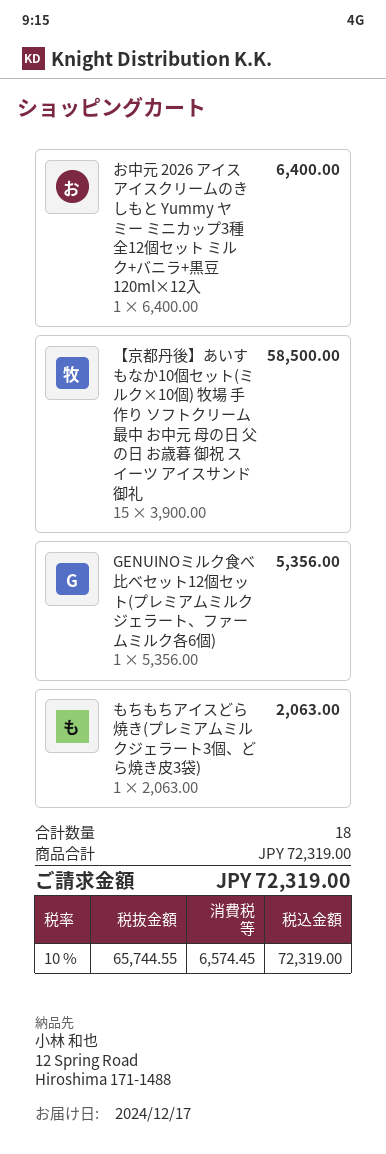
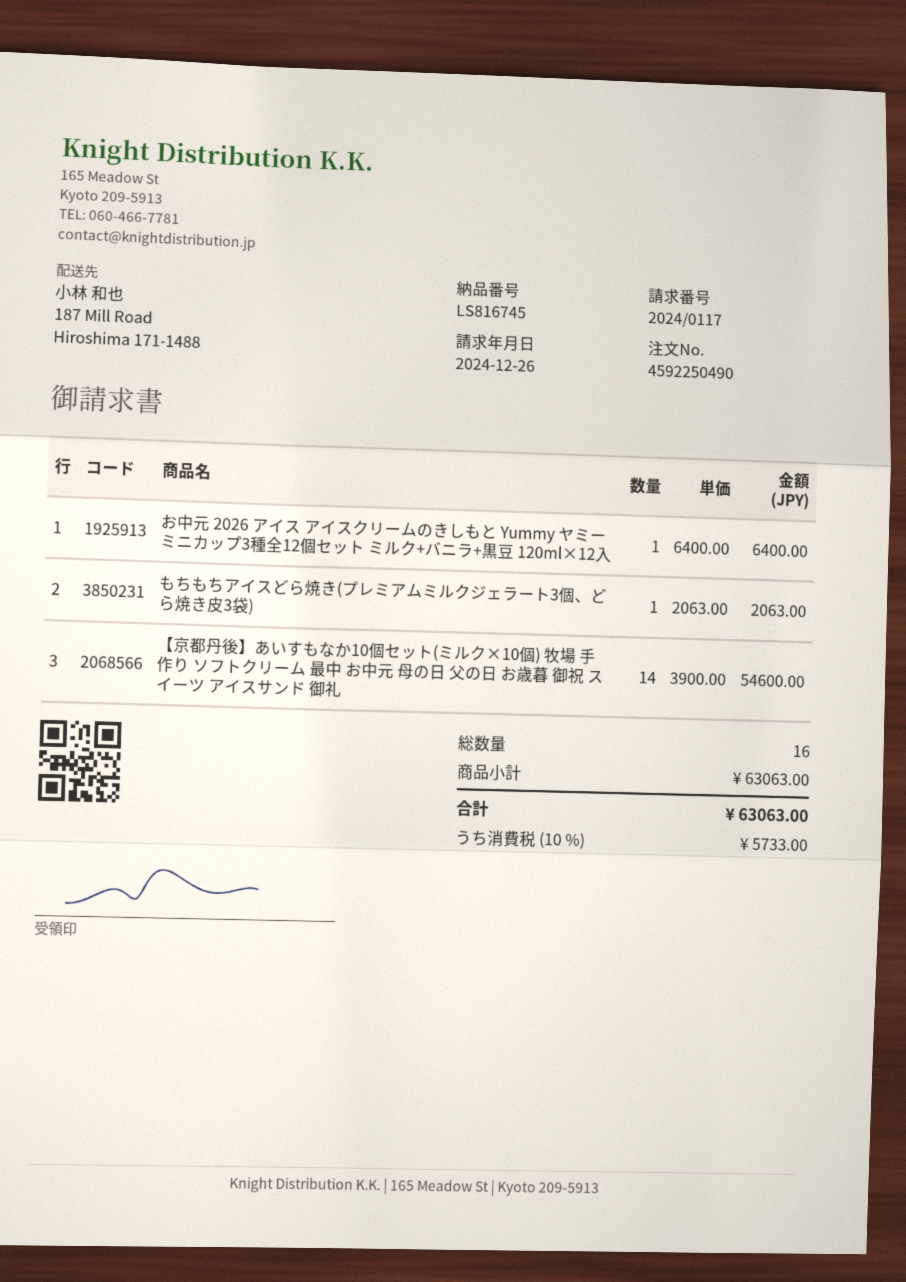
ship to: 12 Spring Road, Hiroshima 171-1488 -> 187 Mill Road, Hiroshima 171-1488
【京都丹後】あいすもなか10個セット(ミルク×10個) 牧場 手作り ソフトクリーム 最中 お中元 母の日 父の日 お歳暮 御祝 スイーツ アイスサンド 御礼: 15 x 3900.00 = 58500.00 -> 14 x 3900.00 = 54600.00
GENUINOミルク食べ比べセット12個セット(プレミアムミルクジェラート、ファームミルク各6個): 1 x 5356.00 = 5356.00 -> none
total quantity: 18 -> 16
subtotal: 72319.00 -> 63063.00
tax: 10% = 6574.45 -> 10% = 5733.00
total: 72319.00 -> 63063.00

